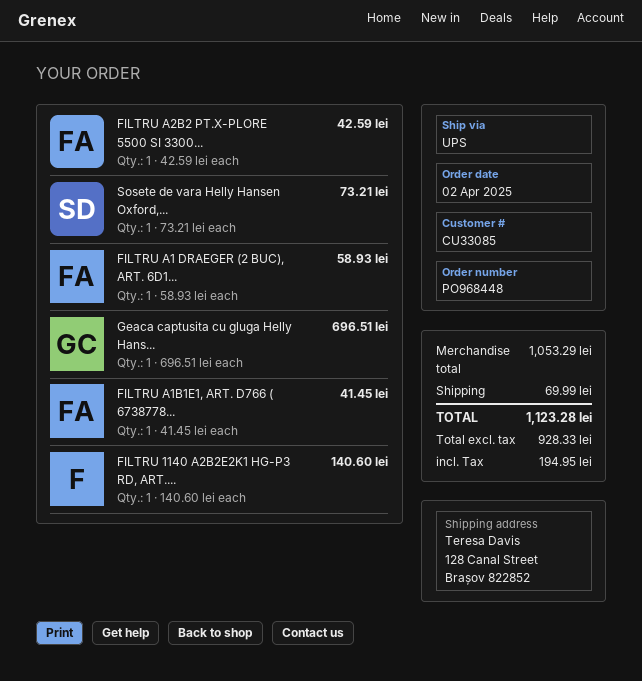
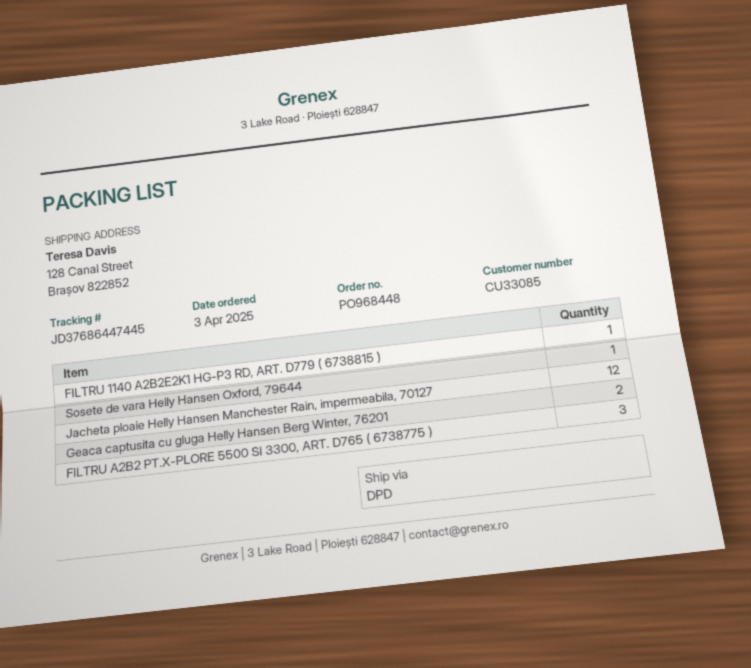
order date: 2025-04-02 -> 2025-04-03
shipping method: UPS -> DPD
FILTRU A2B2 PT.X-PLORE 5500 SI 3300...: 1 -> 3
FILTRU A1 DRAEGER (2 BUC), ART. 6D1...: 1 -> none
Geaca captusita cu gluga Helly Hans...: 1 -> 2
FILTRU A1B1E1, ART. D766 ( 6738778...: 1 -> none
Jacheta ploaie Helly Hansen Manchester Rain, impermeabila, 70127: none -> 12

